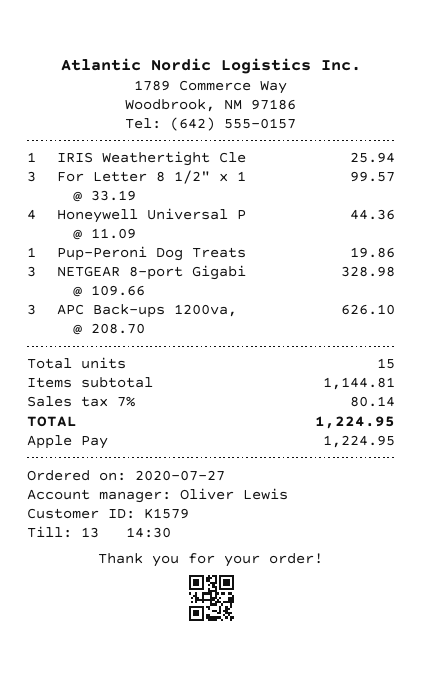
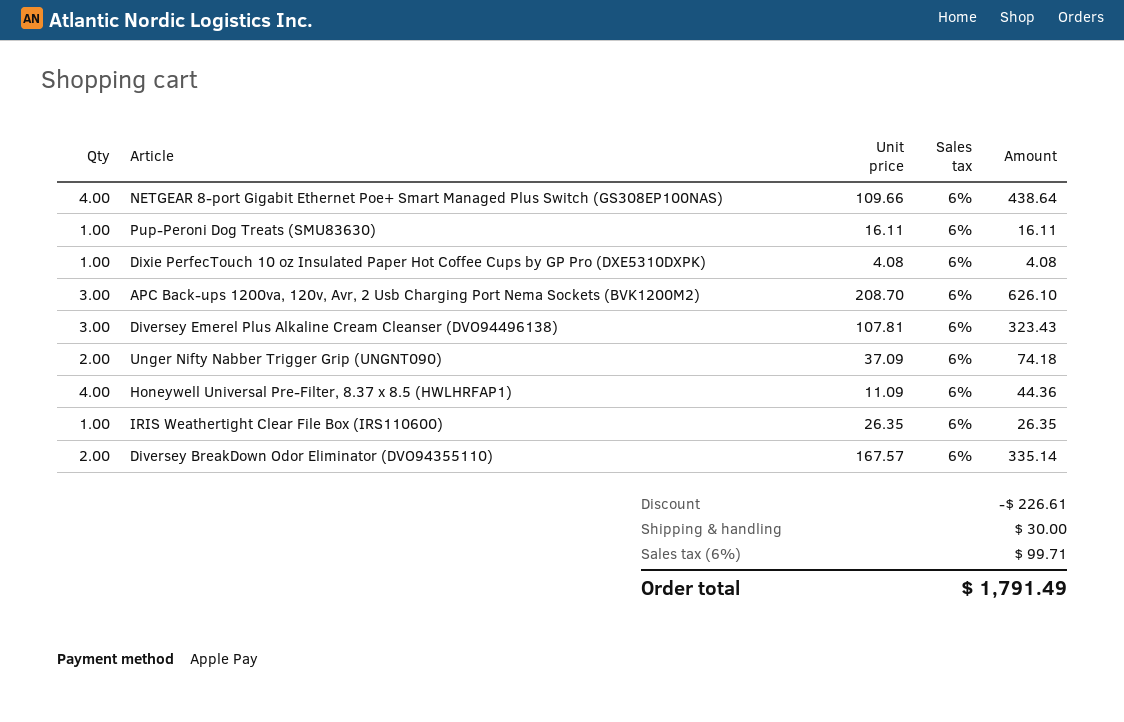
IRIS Weathertight Cle: 1 x 25.94 = 25.94 -> 1 x 26.35 = 26.35
For Letter 8 1/2" x 1: 3 x 33.19 = 99.57 -> none
Pup-Peroni Dog Treats: 1 x 19.86 = 19.86 -> 1 x 16.11 = 16.11
NETGEAR 8-port Gigabi: 3 x 109.66 = 328.98 -> 4 x 109.66 = 438.64
Dixie PerfecTouch 10 oz Insulated Paper Hot Coffee Cups by GP Pro (DXE5310DXPK): none -> 1 x 4.08 = 4.08
Diversey Emerel Plus Alkaline Cream Cleanser (DVO94496138): none -> 3 x 107.81 = 323.43
Unger Nifty Nabber Trigger Grip (UNGNT090): none -> 2 x 37.09 = 74.18
Diversey BreakDown Odor Eliminator (DVO94355110): none -> 2 x 167.57 = 335.14
discount: none -> 226.61
shipping: none -> 30.00
tax: 7% = 80.14 -> 6% = 99.71
total: 1224.95 -> 1791.49

